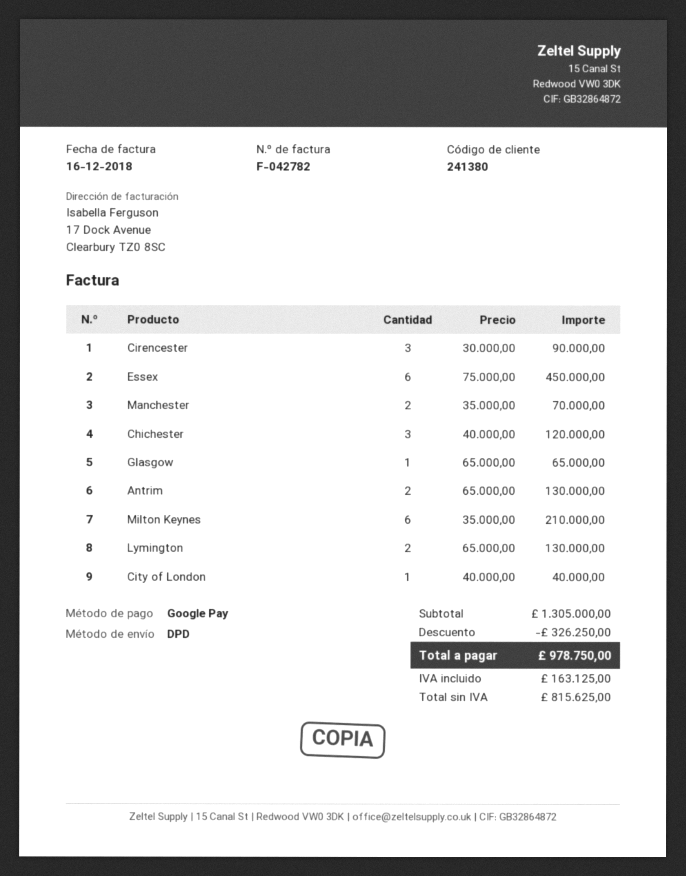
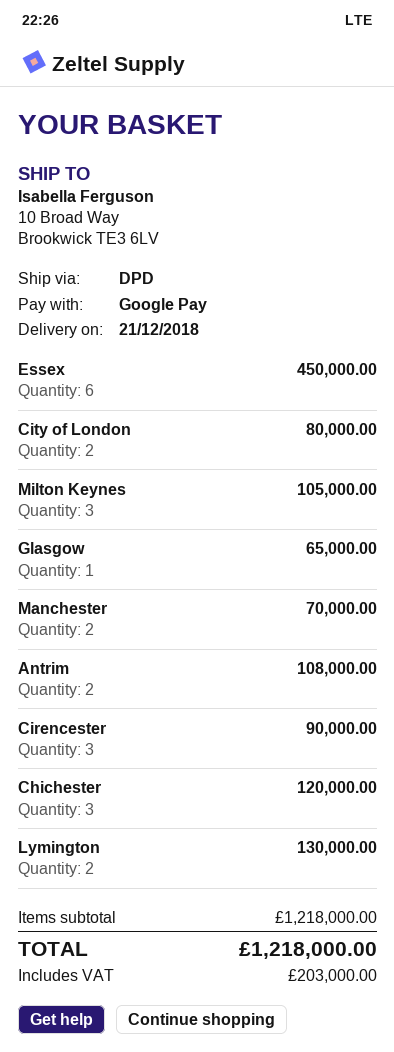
Antrim: 2 for 130000.00 -> 2 for 108000.00
Milton Keynes: 6 for 210000.00 -> 3 for 105000.00
City of London: 1 for 40000.00 -> 2 for 80000.00
subtotal: 1305000.00 -> 1218000.00
discount: 326250.00 -> none
tax: 163125.00 -> 203000.00
total: 978750.00 -> 1218000.00

